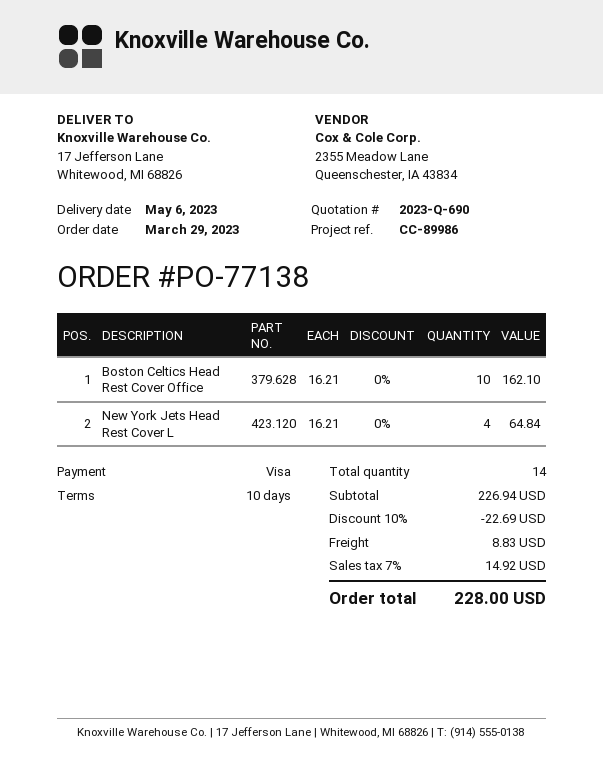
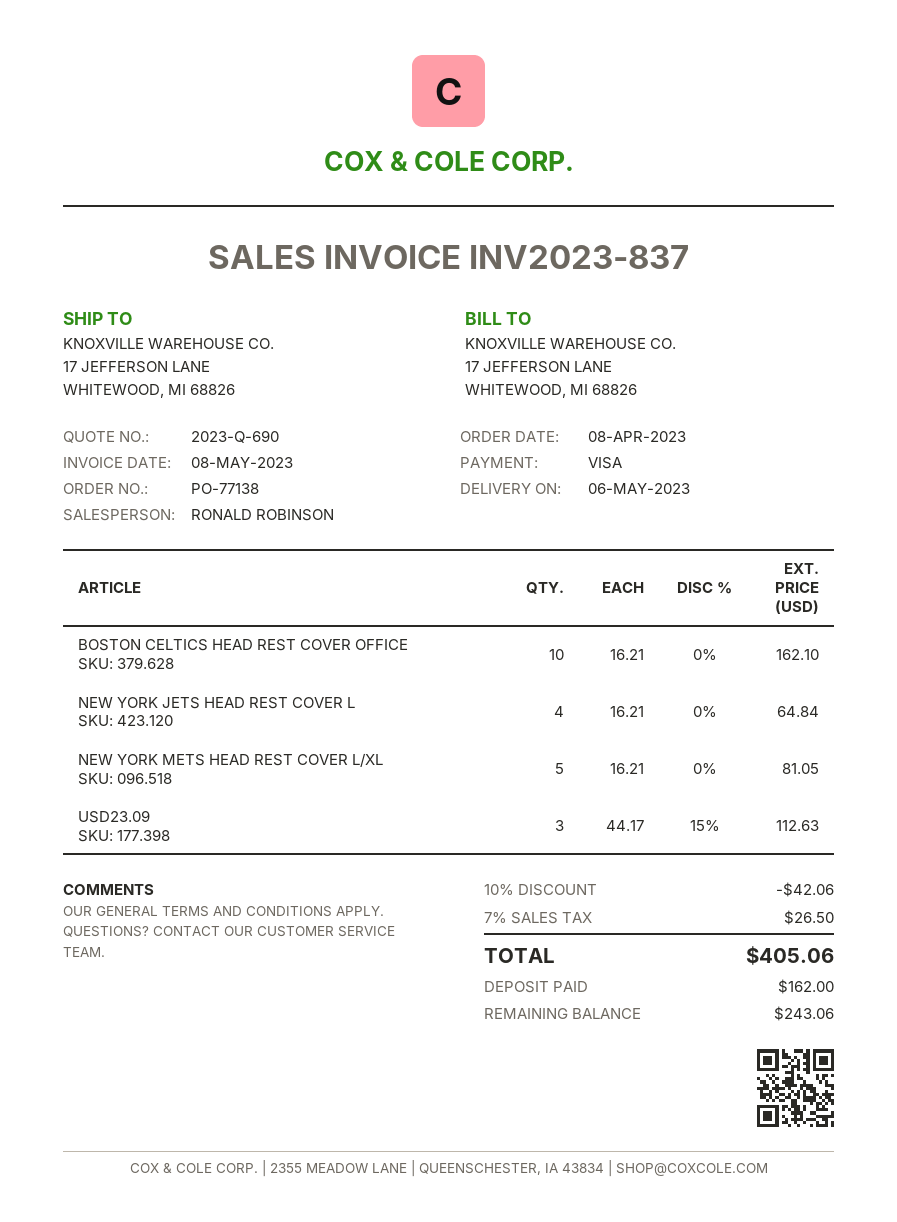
order date: 2023-03-29 -> 2023-04-08
NEW YORK METS HEAD REST COVER L/XL: none -> 5 x 16.21 = 81.05
USD23.09: none -> 3 x 44.17 - 15% = 112.63
discount: 10% = 22.69 -> 10% = 42.06
shipping: 8.83 -> none
tax: 7% = 14.92 -> 7% = 26.50
total: 228.00 -> 405.06

